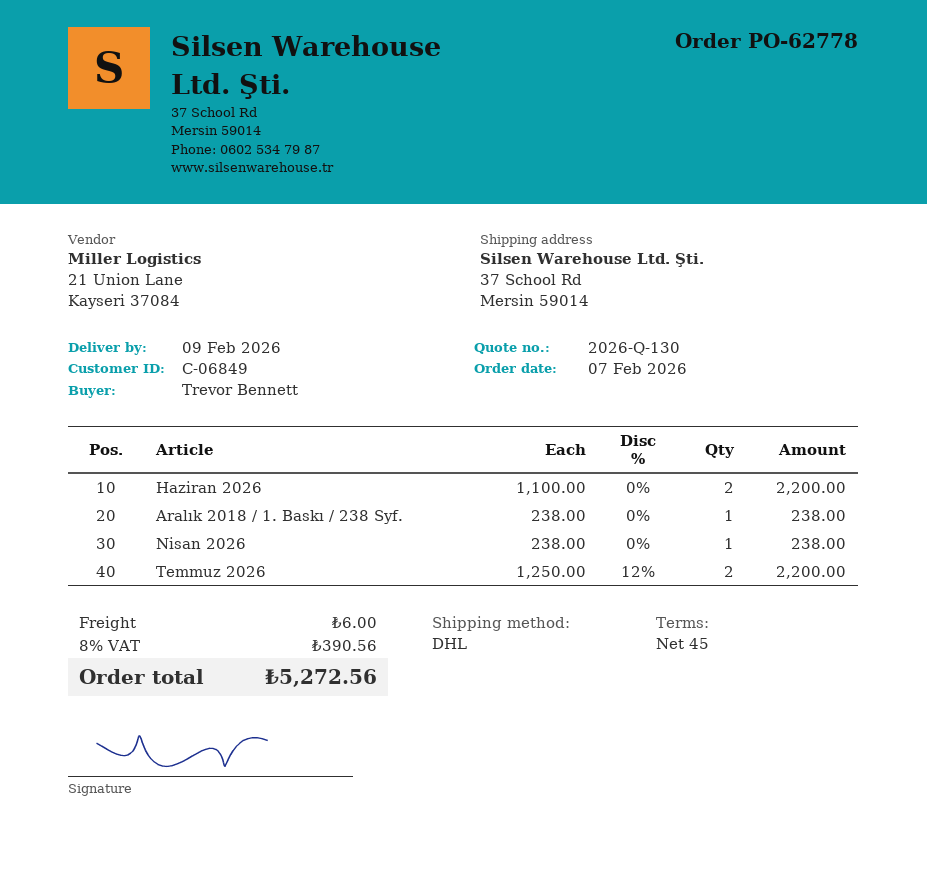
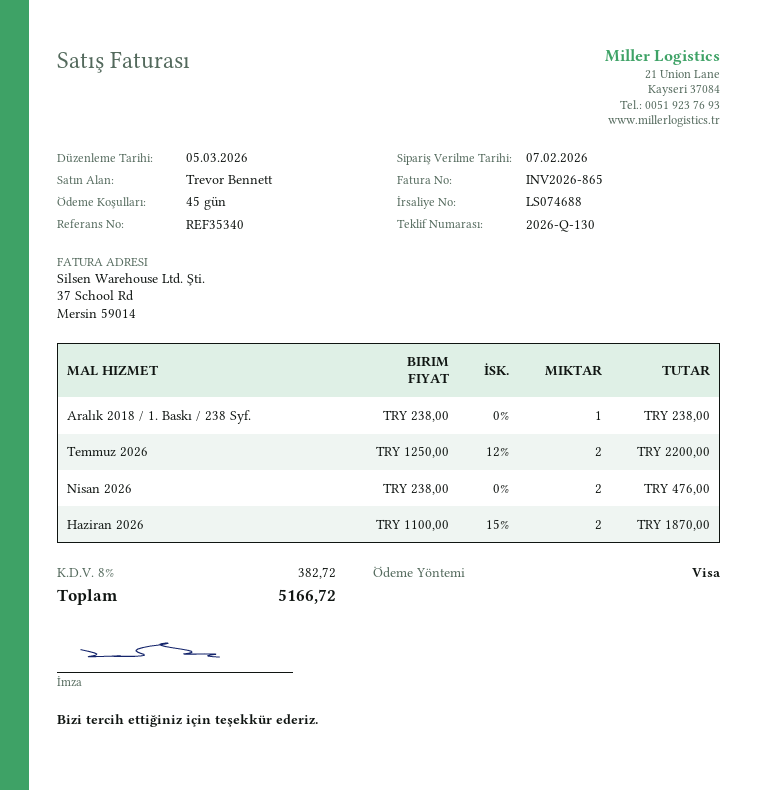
Haziran 2026: 2 x 1100.00 = 2200.00 -> 2 x 1100.00 - 15% = 1870.00
Nisan 2026: 1 x 238.00 = 238.00 -> 2 x 238.00 = 476.00
shipping: 6.00 -> none
tax: 8% = 390.56 -> 8% = 382.72
total: 5272.56 -> 5166.72

